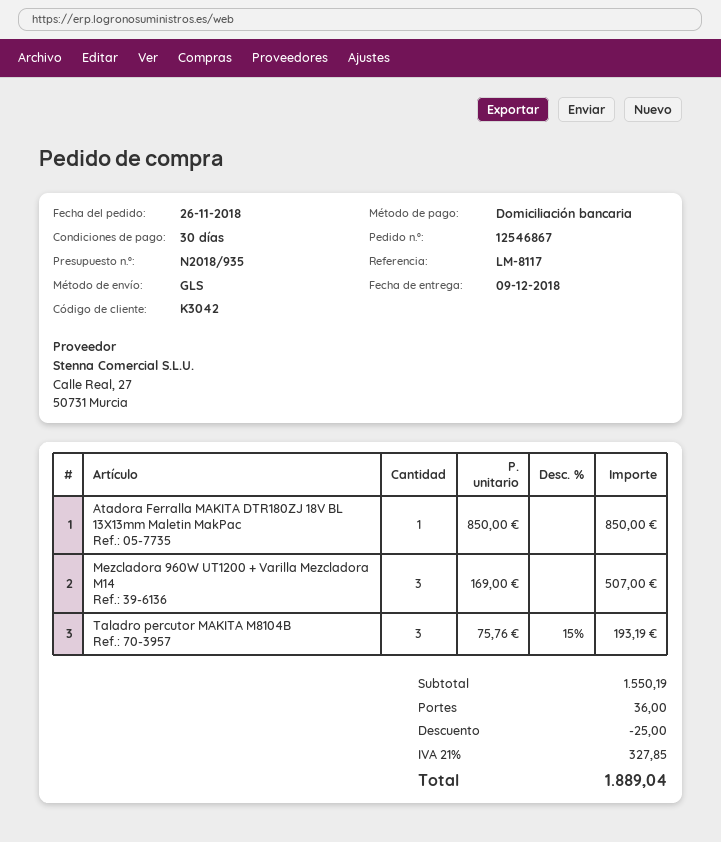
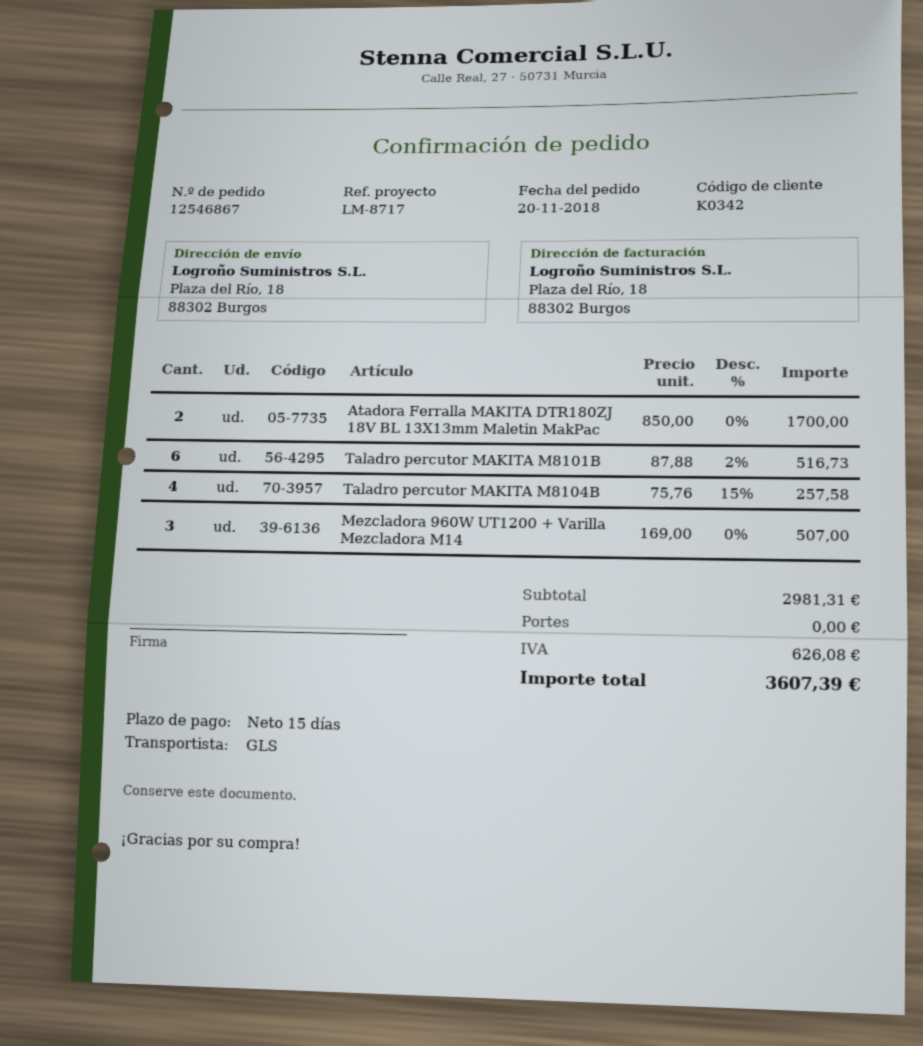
order date: 2018-11-26 -> 2018-11-20
payment terms: 30 days -> 15 days
customer number: K3042 -> K0342
reference: LM-8117 -> LM-8717
Atadora Ferralla MAKITA DTR180ZJ 18V BL 13X13mm Maletin MakPac: 1 x 850.00 = 850.00 -> 2 x 850.00 = 1700.00
Taladro percutor MAKITA M8104B: 3 x 75.76 - 15% = 193.19 -> 4 x 75.76 - 15% = 257.58
Taladro percutor MAKITA M8101B: none -> 6 x 87.88 - 2% = 516.73
subtotal: 1550.19 -> 2981.31
discount: 25.00 -> none
shipping: 36.00 -> 0.00
tax: 327.85 -> 626.08
total: 1889.04 -> 3607.39

